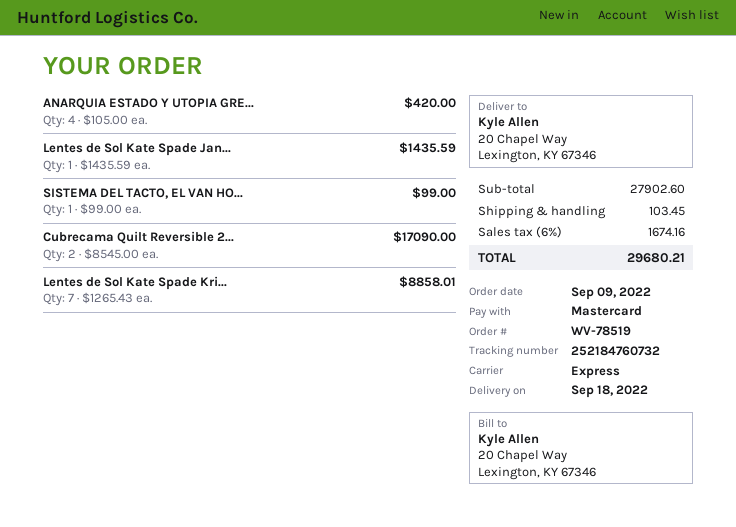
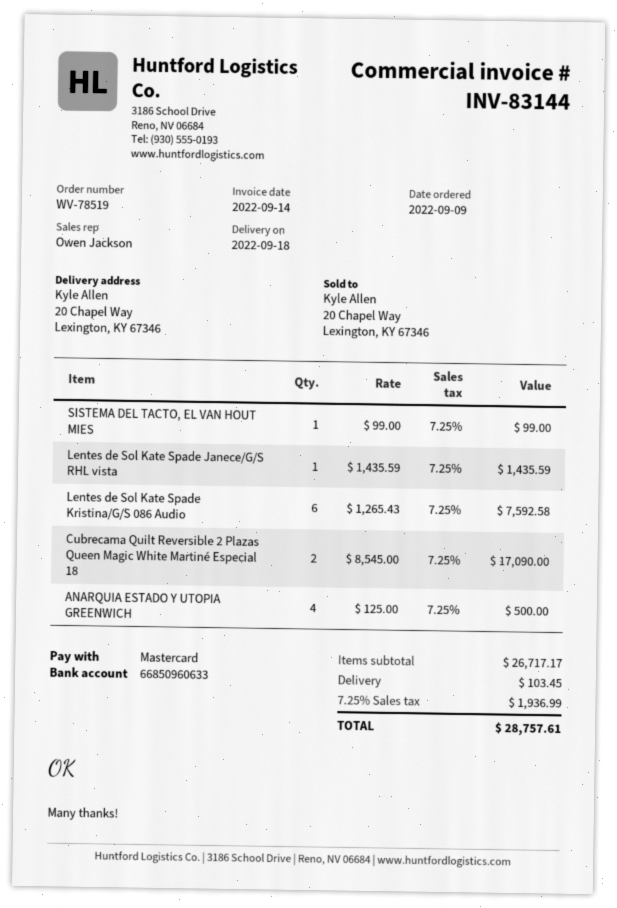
ANARQUIA ESTADO Y UTOPIA GRE...: 4 x 105.00 = 420.00 -> 4 x 125.00 = 500.00
Lentes de Sol Kate Spade Kri...: 7 x 1265.43 = 8858.01 -> 6 x 1265.43 = 7592.58
subtotal: 27902.60 -> 26717.17
tax: 6% = 1674.16 -> 7.25% = 1936.99
total: 29680.21 -> 28757.61

